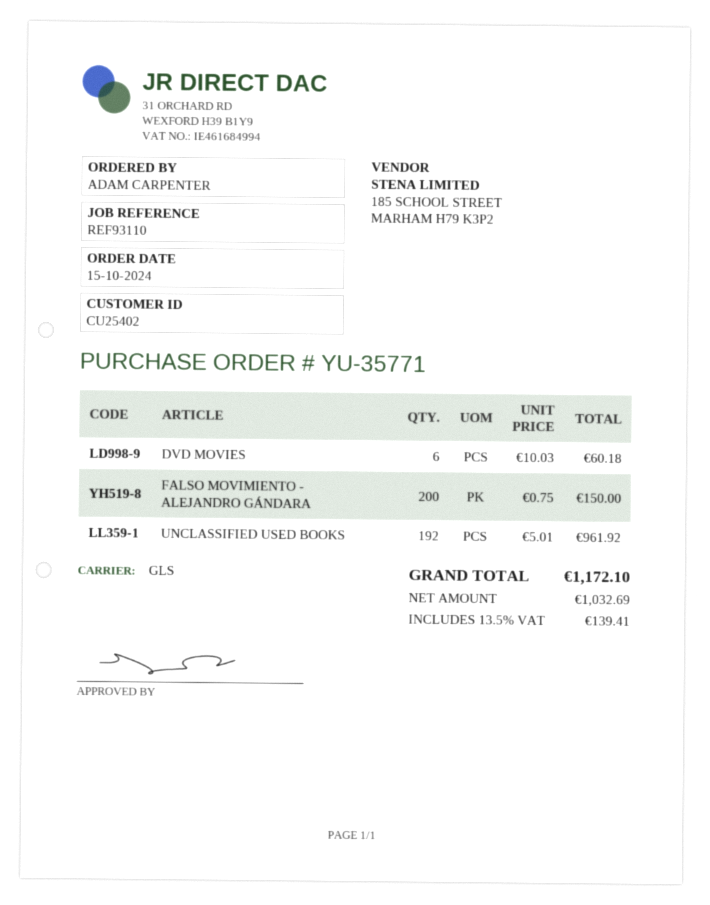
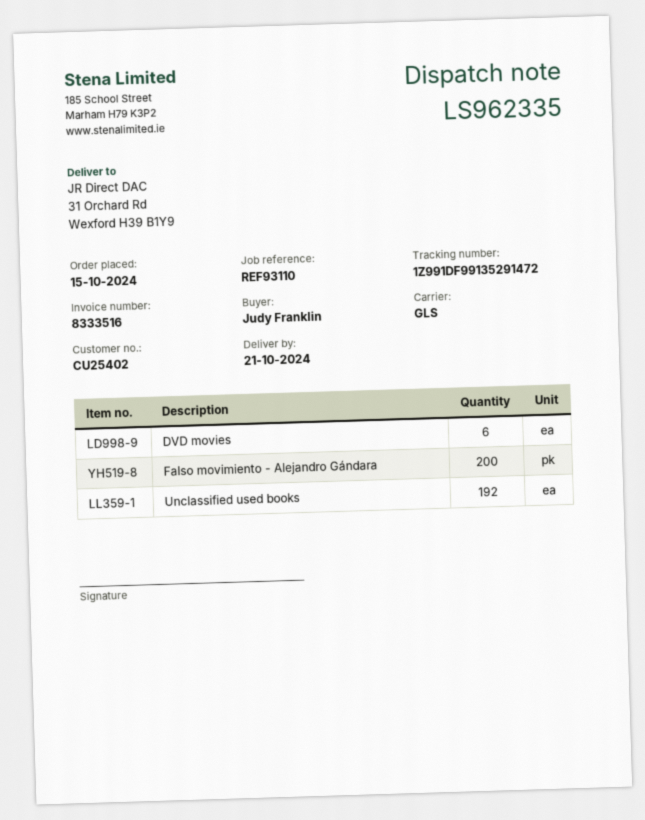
ordered by: ADAM CARPENTER -> Judy Franklin

